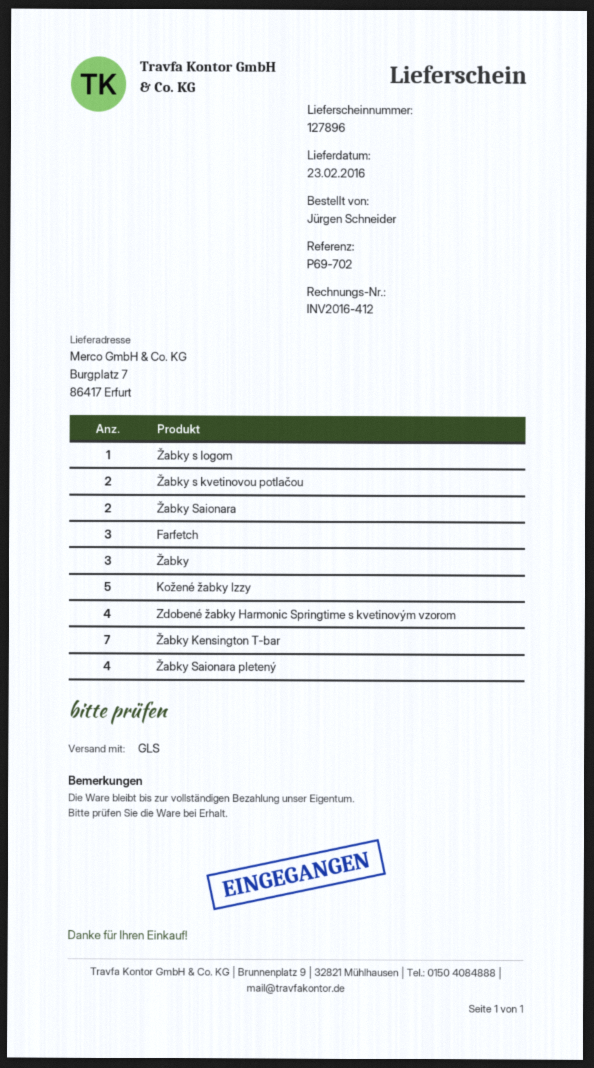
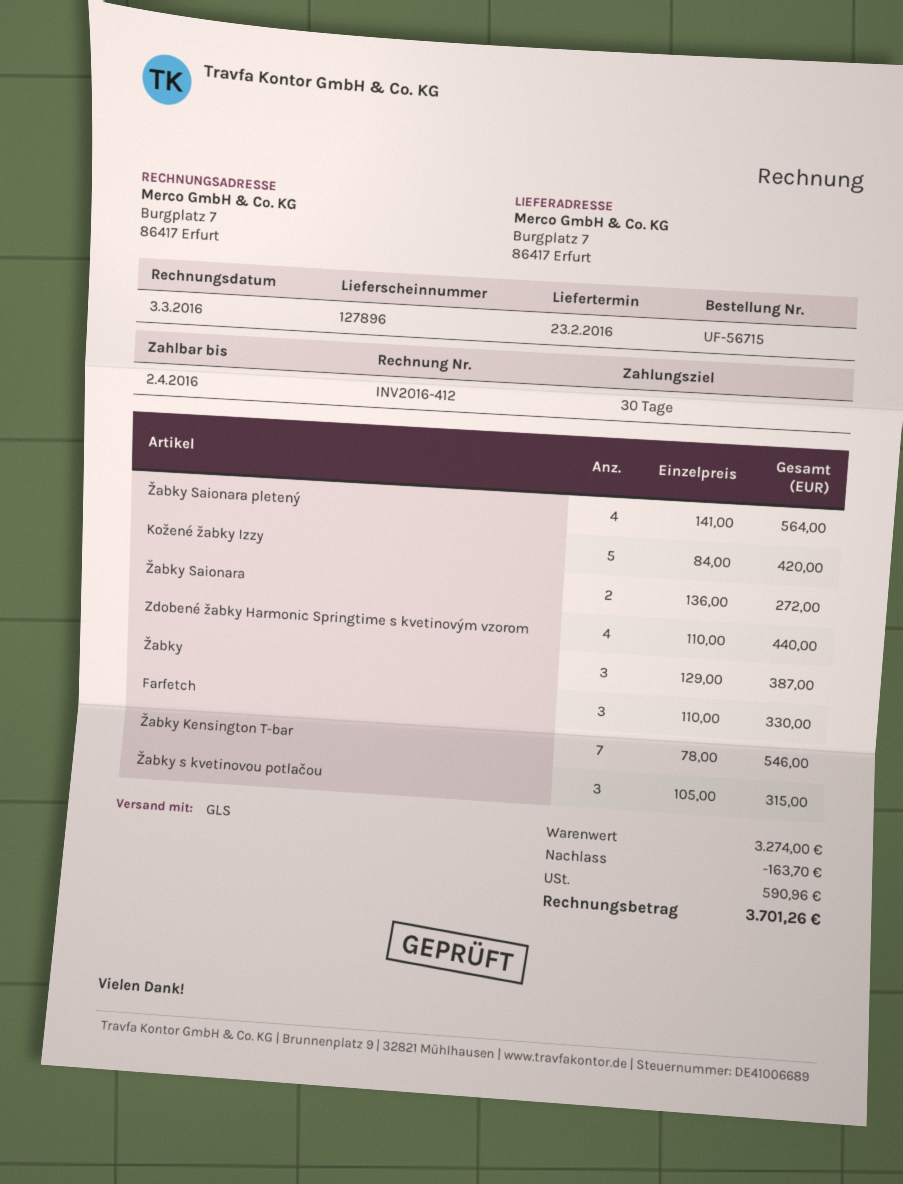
Žabky s logom: 1 -> none
Žabky s kvetinovou potlačou: 2 -> 3

